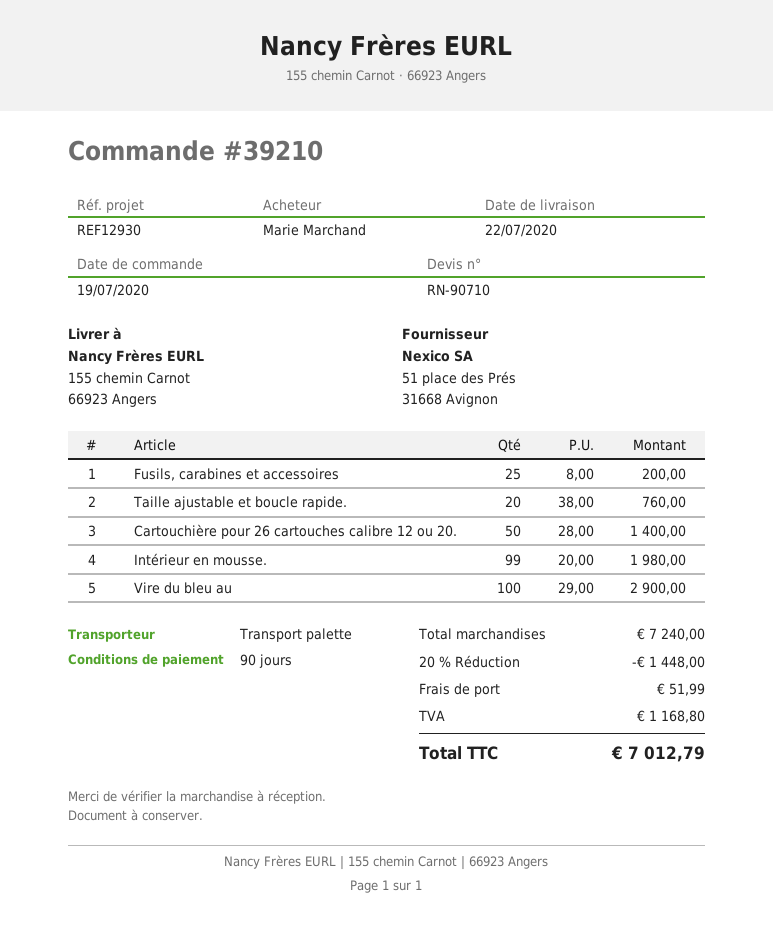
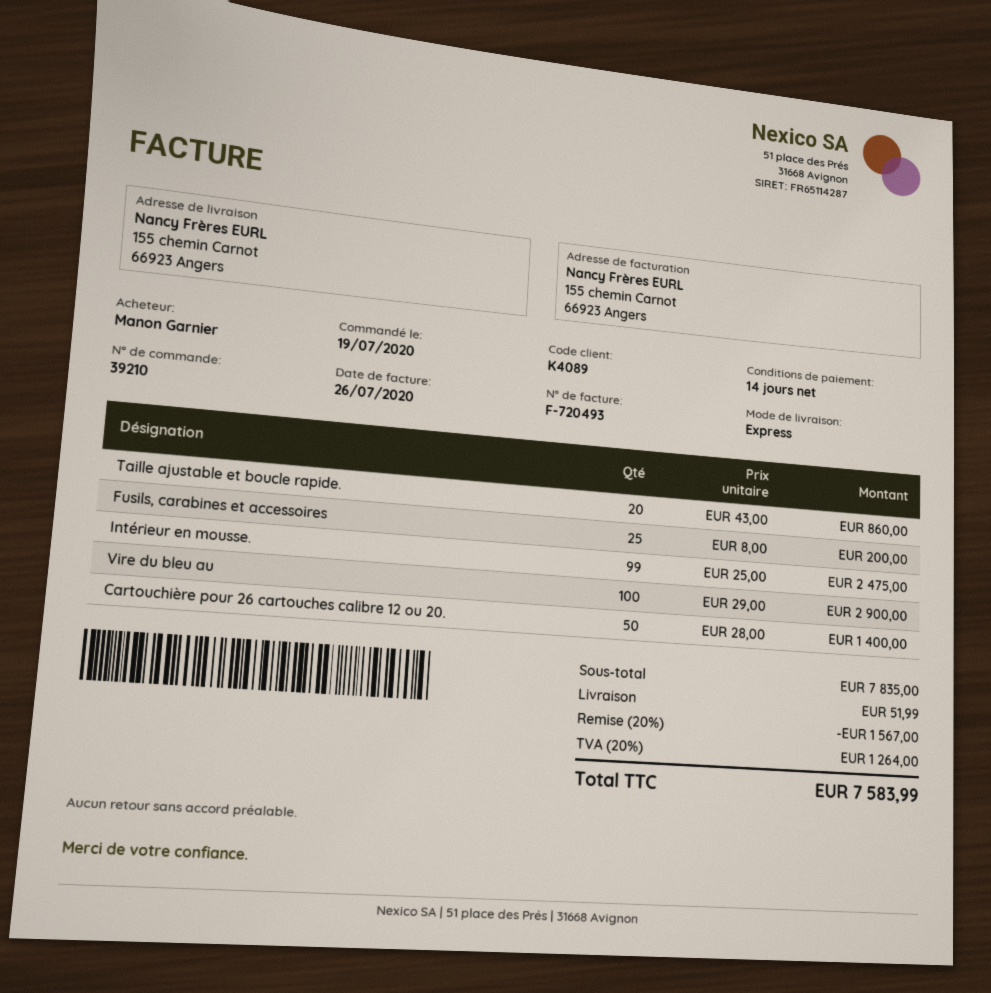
payment terms: 90 days -> 14 days
ordered by: Marie Marchand -> Manon Garnier
shipping method: pallet freight -> express
Taille ajustable et boucle rapide.: 20 x 38.00 = 760.00 -> 20 x 43.00 = 860.00
Intérieur en mousse.: 99 x 20.00 = 1980.00 -> 99 x 25.00 = 2475.00
subtotal: 7240.00 -> 7835.00
discount: 20% = 1448.00 -> 20% = 1567.00
tax: 1168.80 -> 1264.00
total: 7012.79 -> 7583.99

